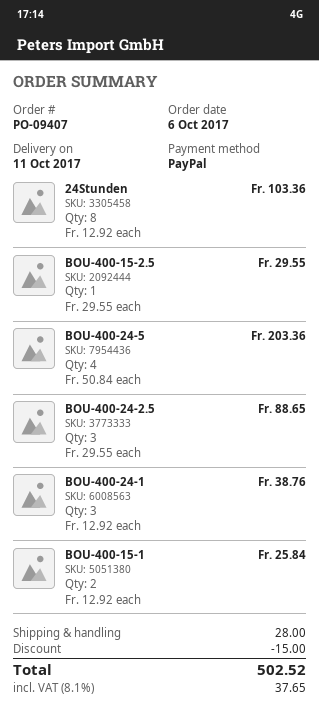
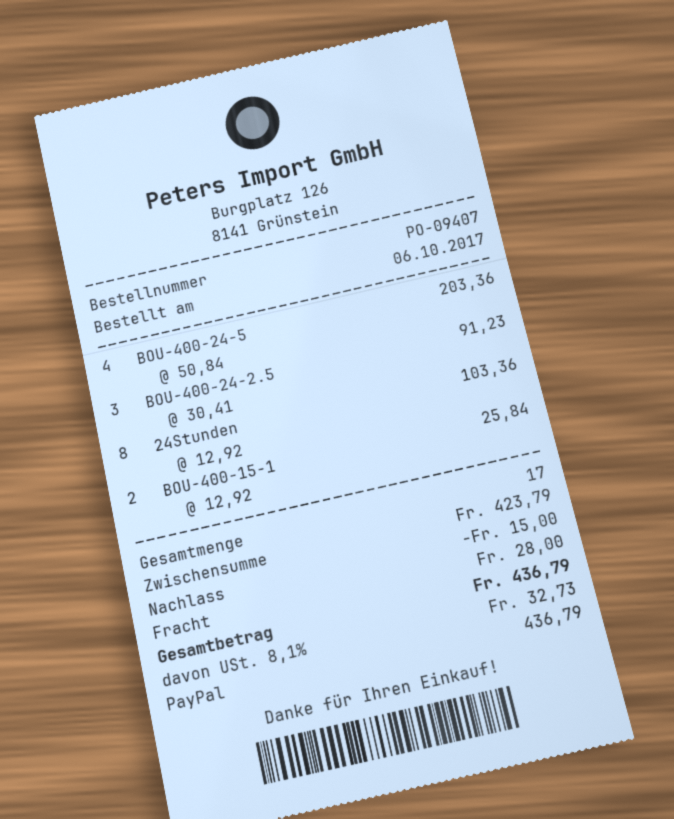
BOU-400-15-2.5: 1 x 29.55 = 29.55 -> none
BOU-400-24-2.5: 3 x 29.55 = 88.65 -> 3 x 30.41 = 91.23
BOU-400-24-1: 3 x 12.92 = 38.76 -> none
tax: 8.1% = 37.65 -> 8.1% = 32.73
total: 502.52 -> 436.79

